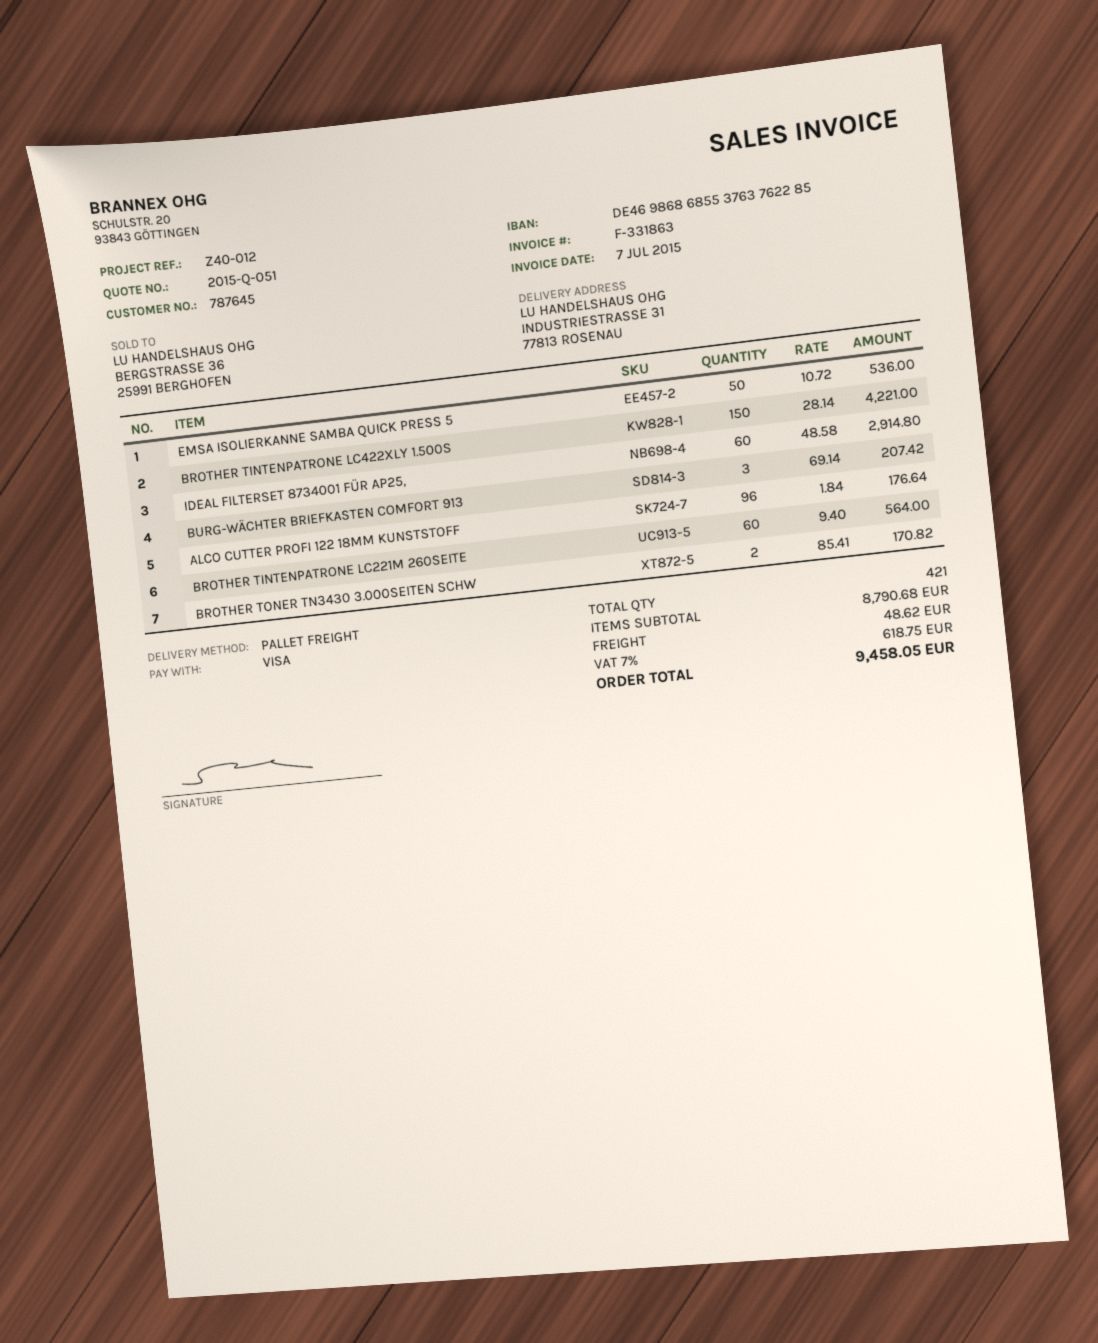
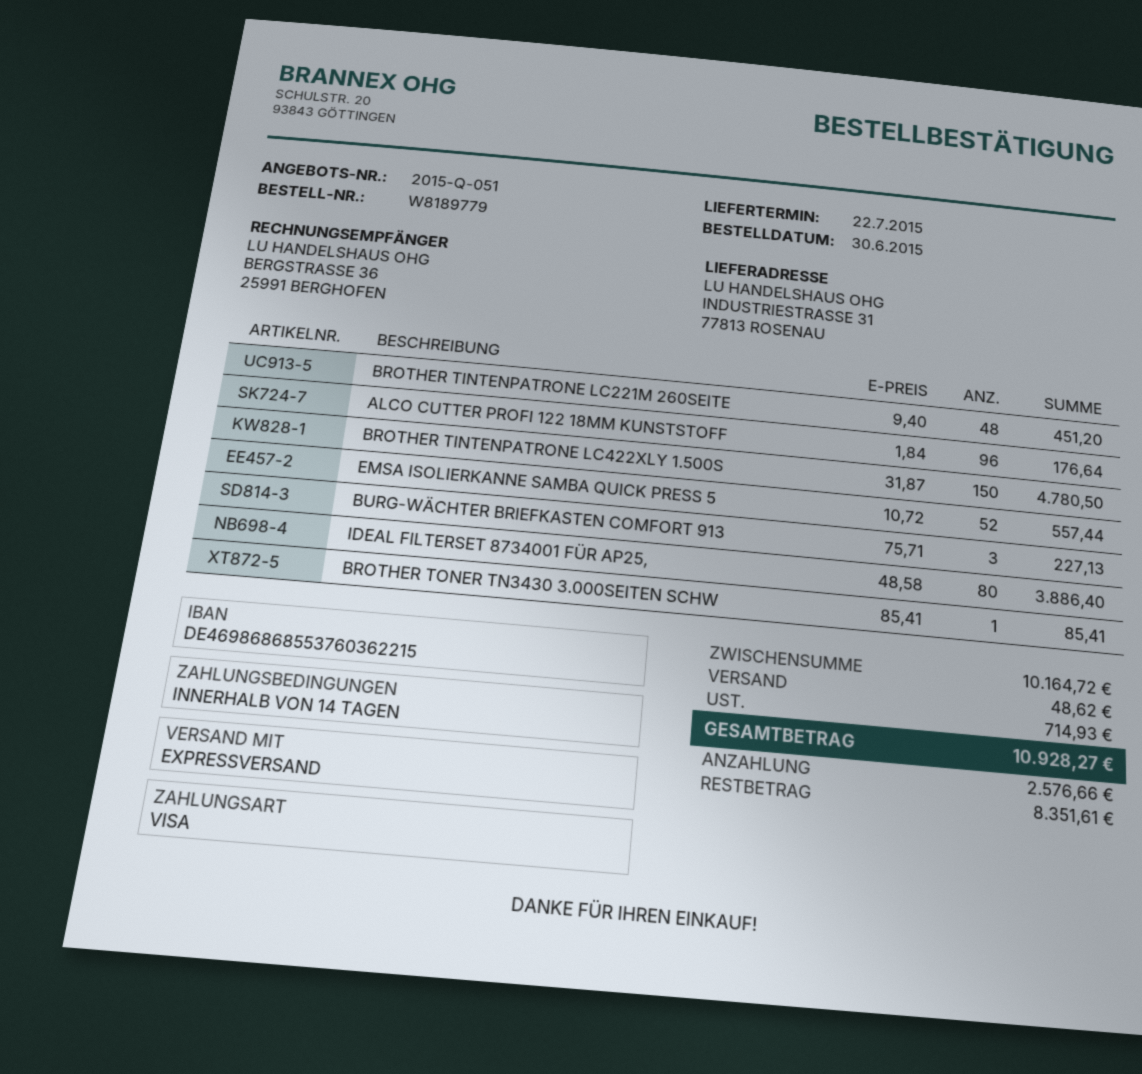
bank account: DE46986868553763762285 -> DE46986868553760362215
shipping method: pallet freight -> express
EMSA ISOLIERKANNE SAMBA QUICK PRESS 5: 50 x 10.72 = 536.00 -> 52 x 10.72 = 557.44
BROTHER TINTENPATRONE LC422XLY 1.500S: 150 x 28.14 = 4221.00 -> 150 x 31.87 = 4780.50
IDEAL FILTERSET 8734001 FÜR AP25,: 60 x 48.58 = 2914.80 -> 80 x 48.58 = 3886.40
BURG-WÄCHTER BRIEFKASTEN COMFORT 913: 3 x 69.14 = 207.42 -> 3 x 75.71 = 227.13
BROTHER TINTENPATRONE LC221M 260SEITE: 60 x 9.40 = 564.00 -> 48 x 9.40 = 451.20
BROTHER TONER TN3430 3.000SEITEN SCHW: 2 x 85.41 = 170.82 -> 1 x 85.41 = 85.41
subtotal: 8790.68 -> 10164.72
tax: 618.75 -> 714.93
total: 9458.05 -> 10928.27

